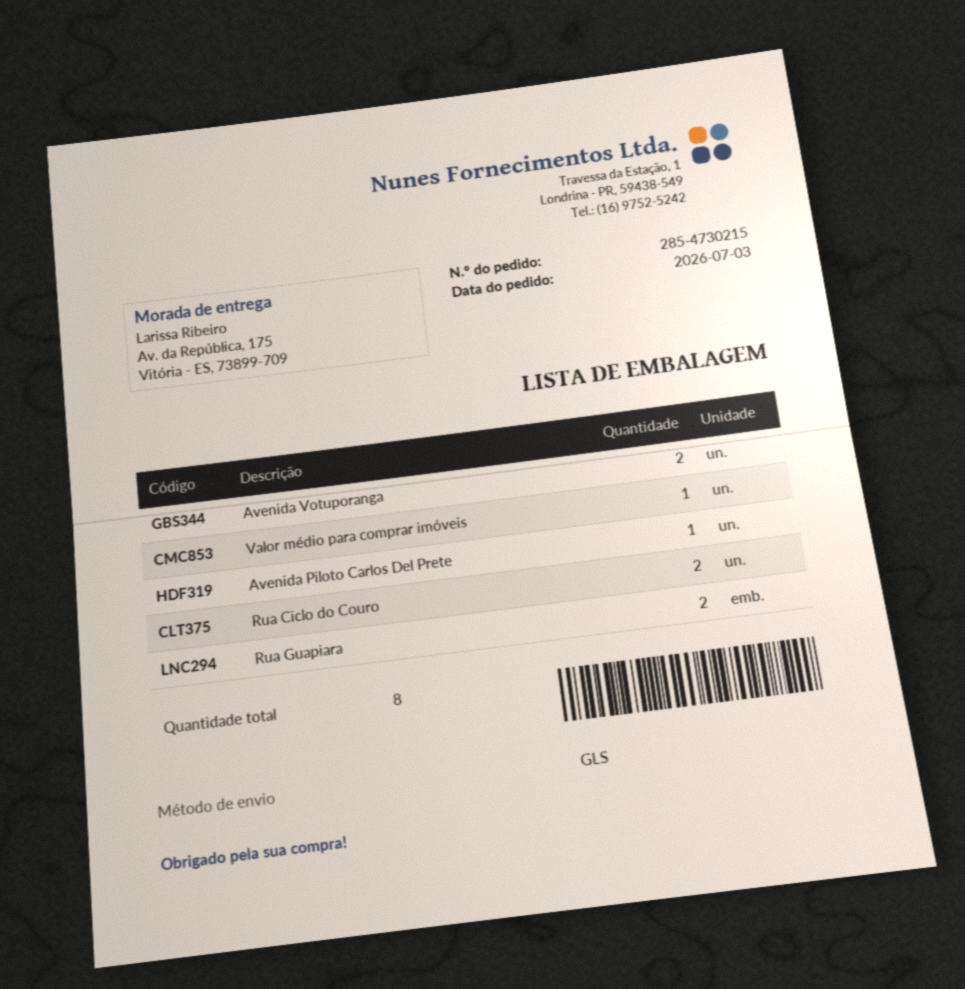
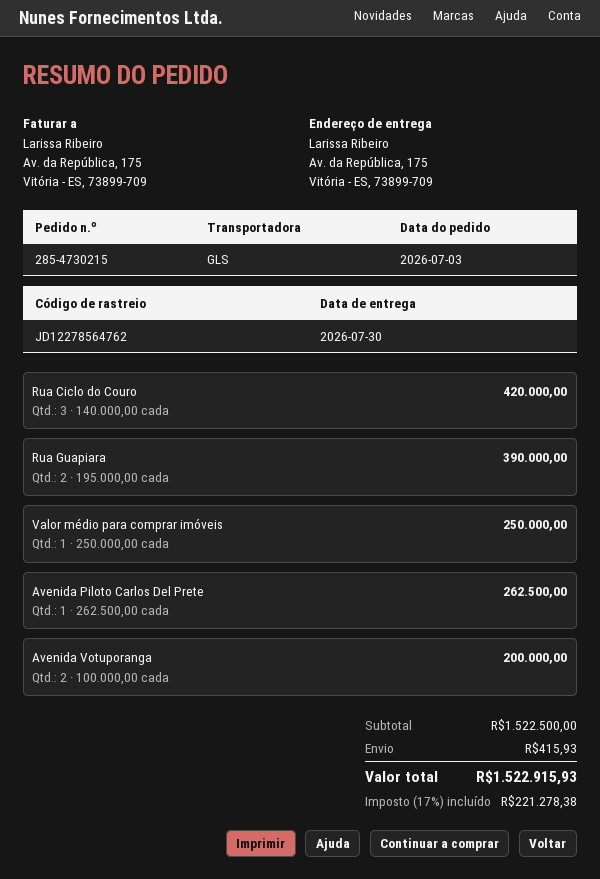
Rua Ciclo do Couro: 2 -> 3

